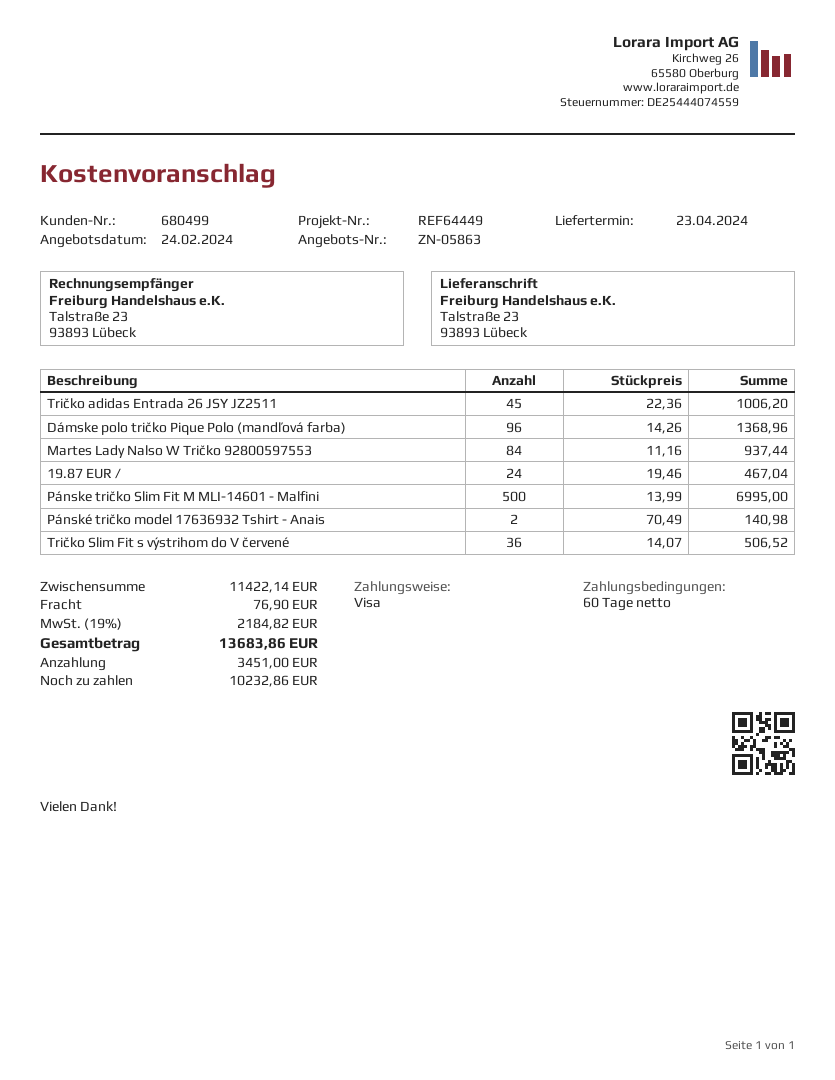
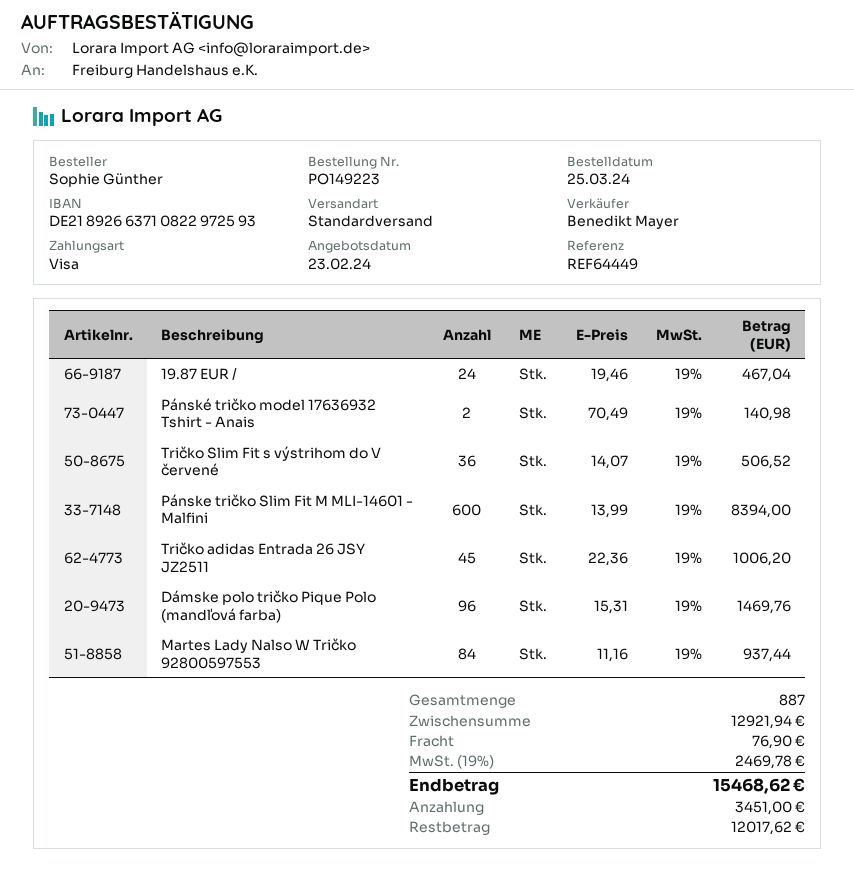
quote date: 2024-02-24 -> 2024-02-23
Dámske polo tričko Pique Polo (mandľová farba): 96 x 14.26 = 1368.96 -> 96 x 15.31 = 1469.76
Pánske tričko Slim Fit M MLI-14601 - Malfini: 500 x 13.99 = 6995.00 -> 600 x 13.99 = 8394.00
subtotal: 11422.14 -> 12921.94
tax: 19% = 2184.82 -> 19% = 2469.78
total: 13683.86 -> 15468.62
balance: 10232.86 -> 12017.62

